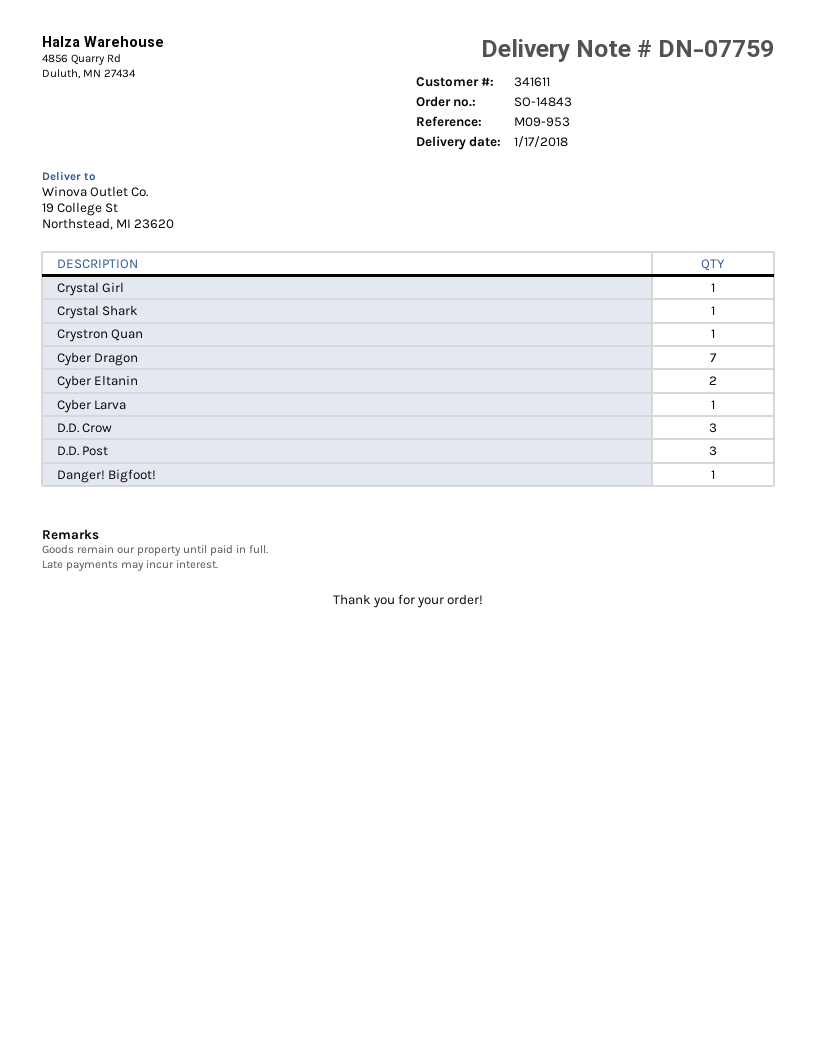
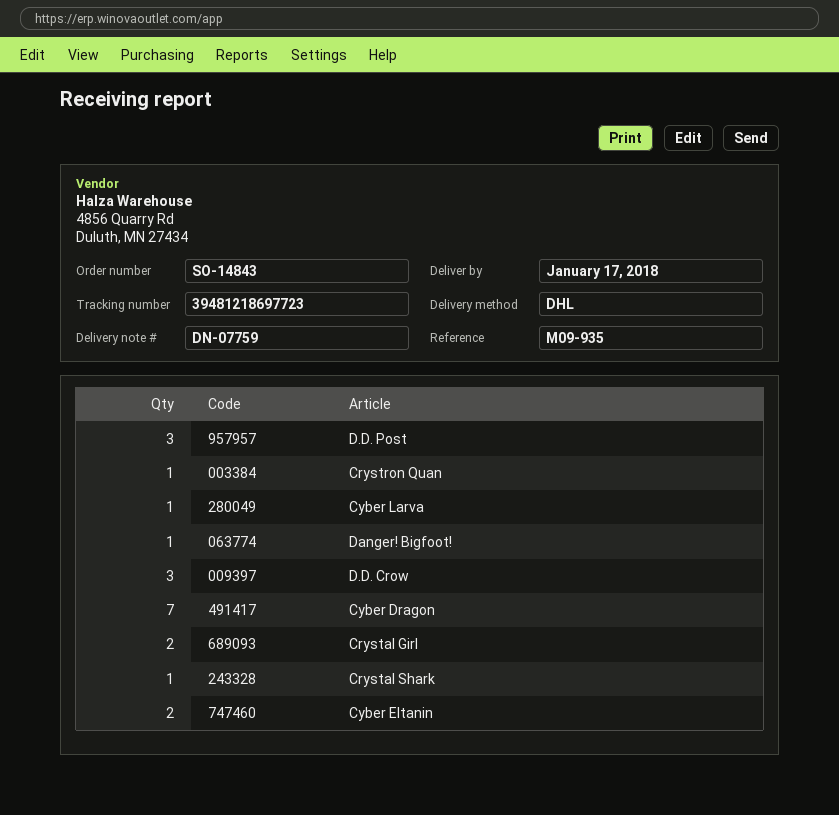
reference: M09-953 -> M09-935
Crystal Girl: 1 -> 2

